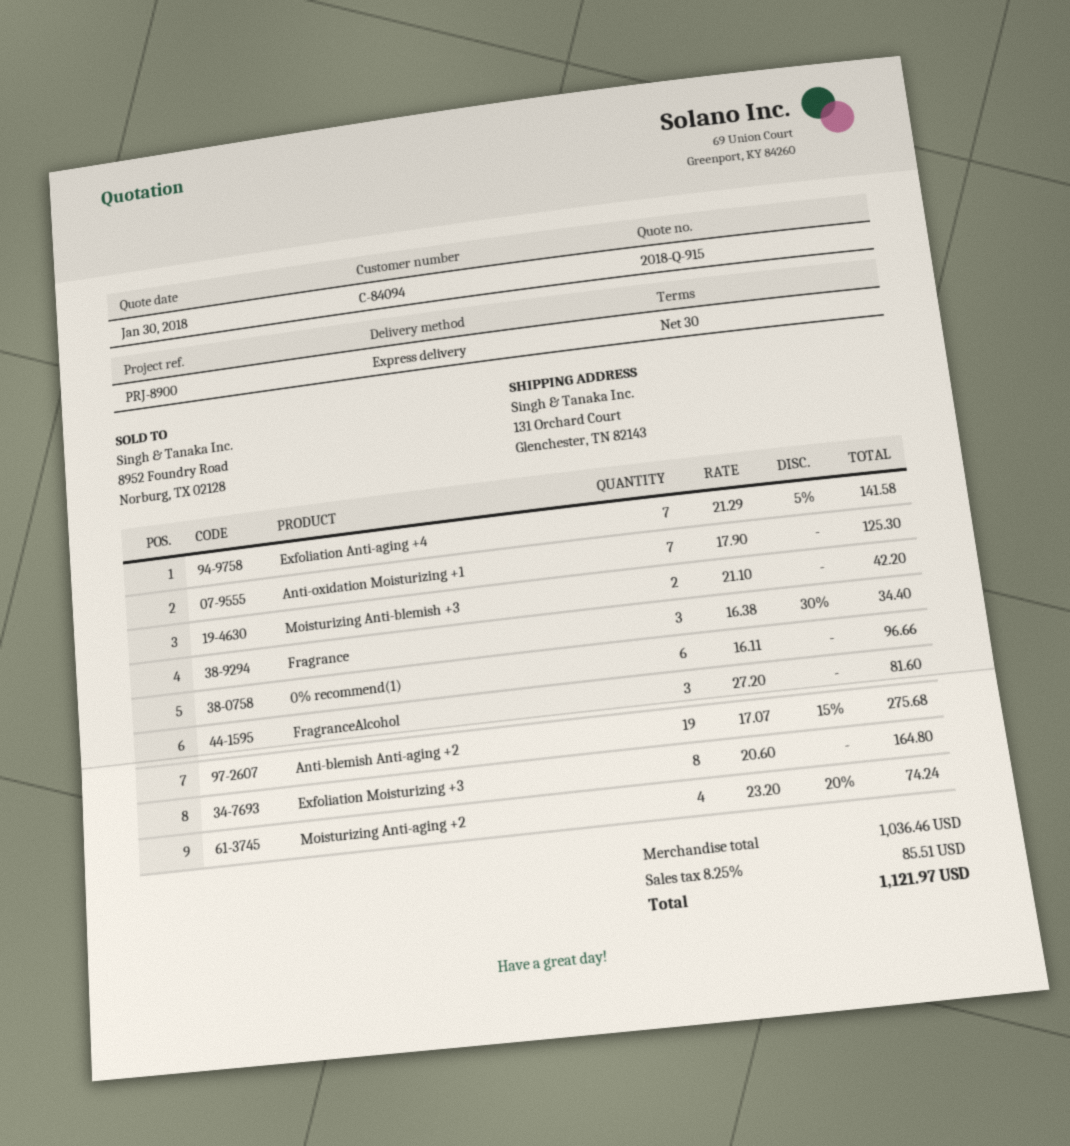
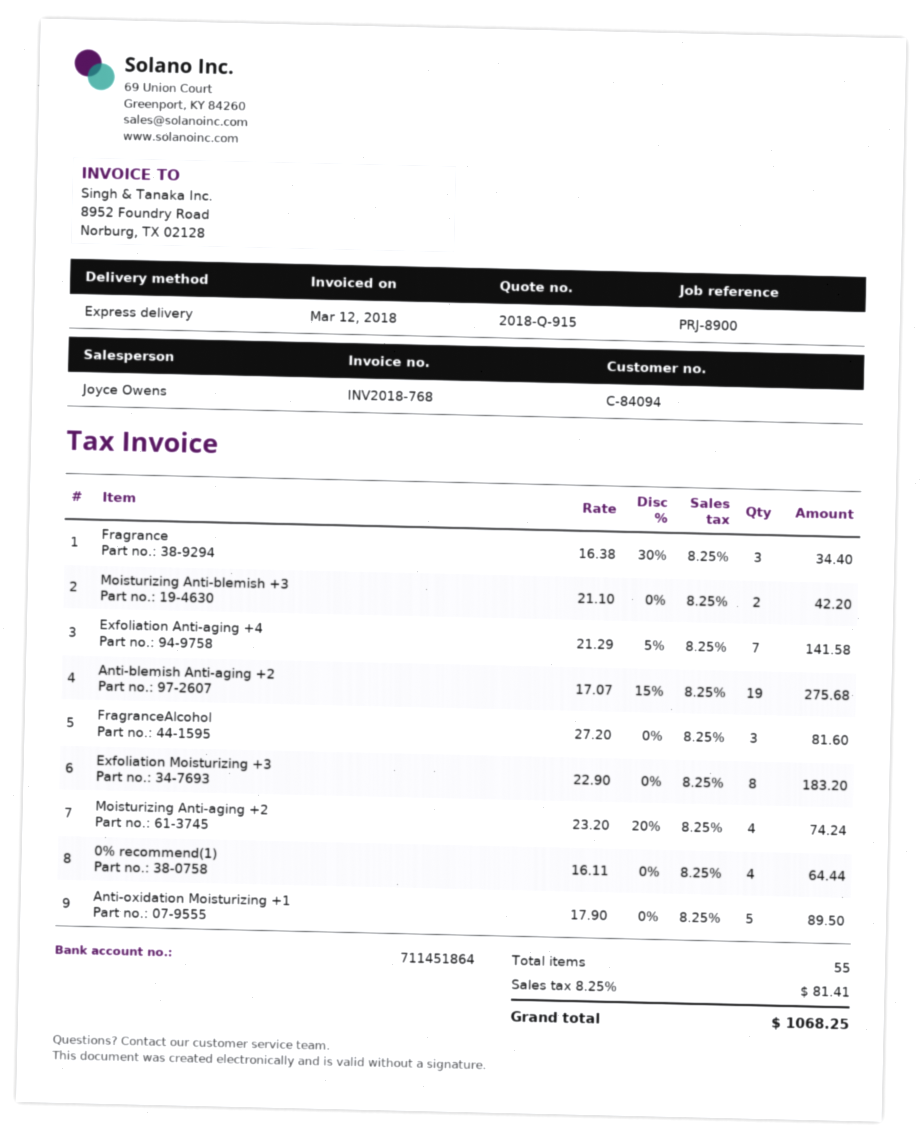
Anti-oxidation Moisturizing +1: 7 x 17.90 = 125.30 -> 5 x 17.90 = 89.50
0% recommend(1): 6 x 16.11 = 96.66 -> 4 x 16.11 = 64.44
Exfoliation Moisturizing +3: 8 x 20.60 = 164.80 -> 8 x 22.90 = 183.20
tax: 8.25% = 85.51 -> 8.25% = 81.41
total: 1121.97 -> 1068.25

